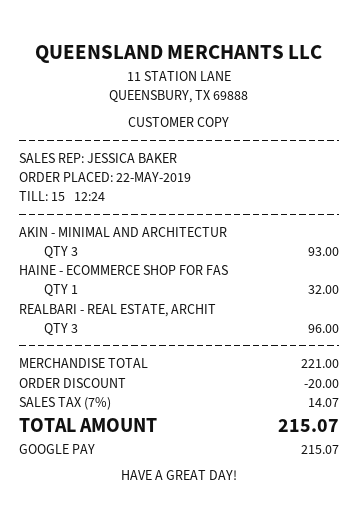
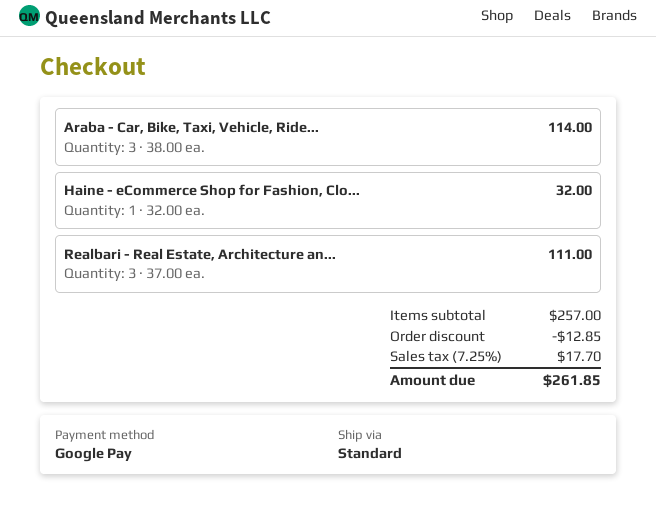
AKIN - MINIMAL AND ARCHITECTUR: 3 for 93.00 -> none
REALBARI - REAL ESTATE, ARCHIT: 3 for 96.00 -> 3 for 111.00
Araba - Car, Bike, Taxi, Vehicle, Ride...: none -> 3 for 114.00
subtotal: 221.00 -> 257.00
discount: 20.00 -> 12.85
tax: 7% = 14.07 -> 7.25% = 17.70
total: 215.07 -> 261.85

